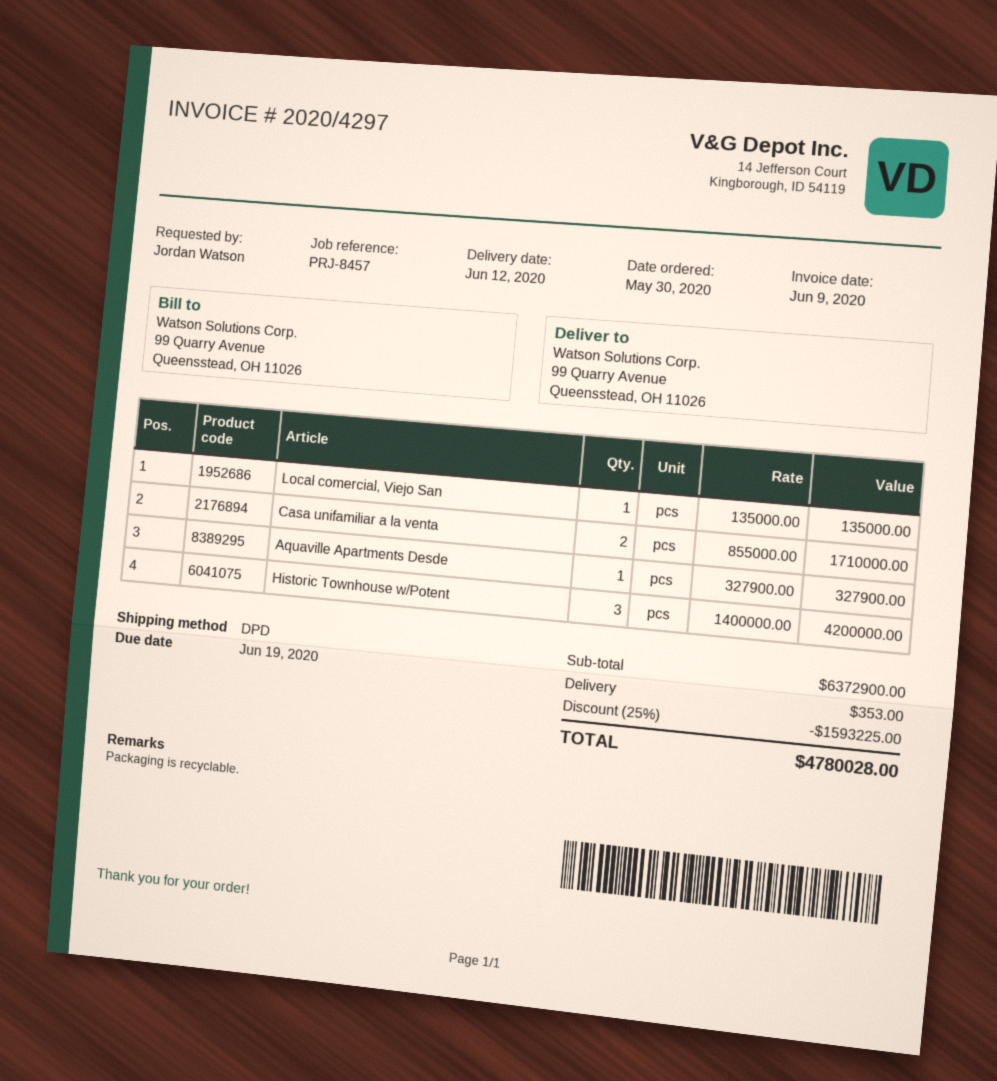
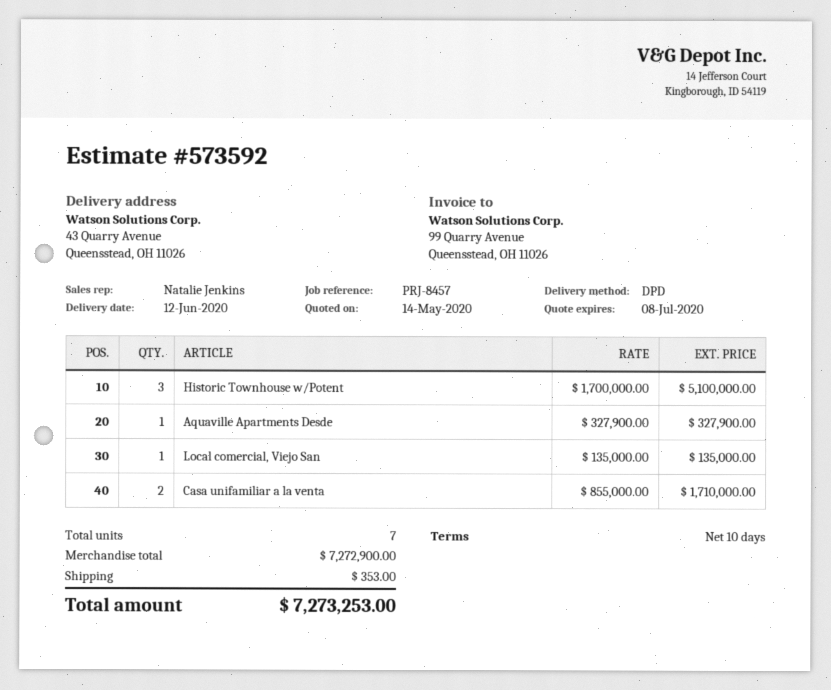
ship to: 99 Quarry Avenue, Queensstead, OH 11026 -> 43 Quarry Avenue, Queensstead, OH 11026
Historic Townhouse w/Potent: 3 x 1400000.00 = 4200000.00 -> 3 x 1700000.00 = 5100000.00
subtotal: 6372900.00 -> 7272900.00
discount: 25% = 1593225.00 -> none
total: 4780028.00 -> 7273253.00

